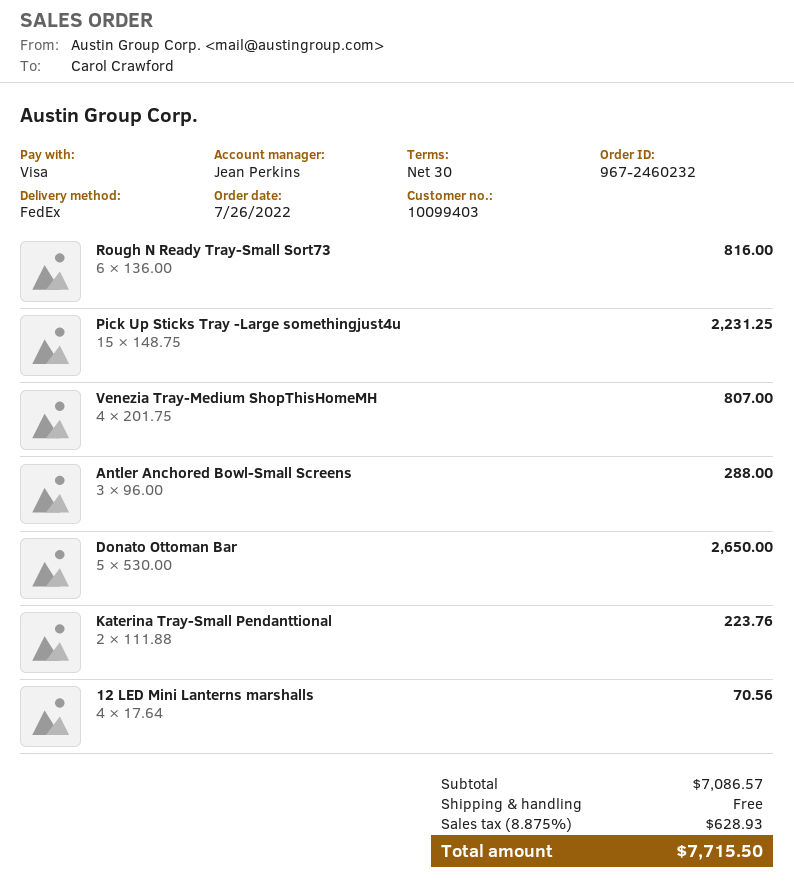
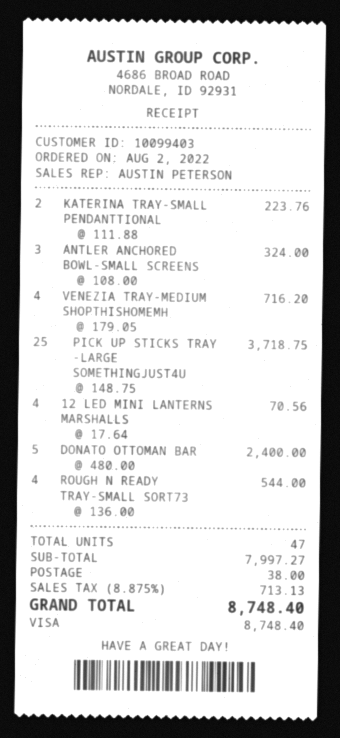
order date: 2022-07-26 -> 2022-08-02
sales rep: Jean Perkins -> AUSTIN PETERSON
Rough N Ready Tray-Small Sort73: 6 x 136.00 = 816.00 -> 4 x 136.00 = 544.00
Pick Up Sticks Tray -Large somethingjust4u: 15 x 148.75 = 2231.25 -> 25 x 148.75 = 3718.75
Venezia Tray-Medium ShopThisHomeMH: 4 x 201.75 = 807.00 -> 4 x 179.05 = 716.20
Antler Anchored Bowl-Small Screens: 3 x 96.00 = 288.00 -> 3 x 108.00 = 324.00
Donato Ottoman Bar: 5 x 530.00 = 2650.00 -> 5 x 480.00 = 2400.00
subtotal: 7086.57 -> 7997.27
shipping: 0.00 -> 38.00
tax: 8.875% = 628.93 -> 8.875% = 713.13
total: 7715.50 -> 8748.40

